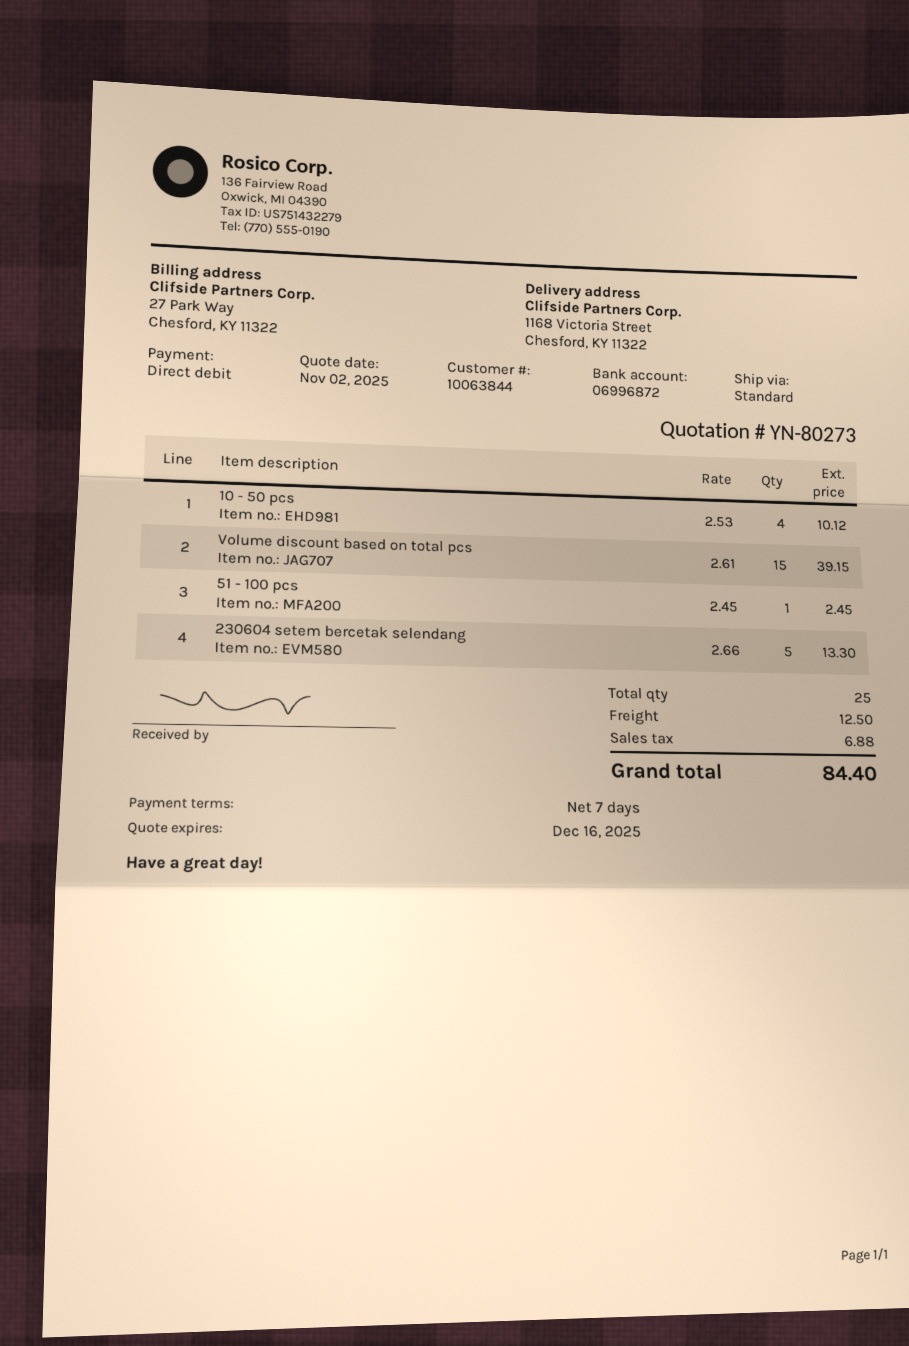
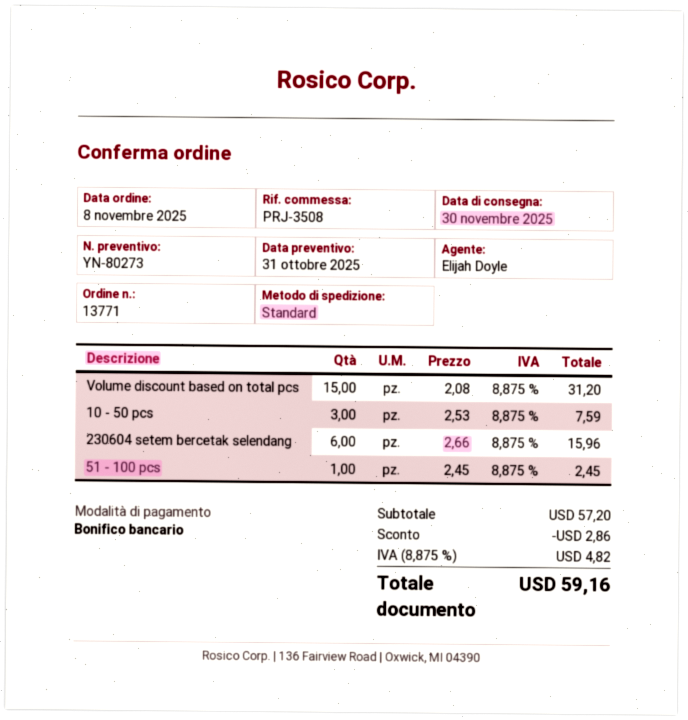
quote date: 2025-11-02 -> 2025-10-31
payment method: direct debit -> bank transfer
10 - 50 pcs: 4 x 2.53 = 10.12 -> 3 x 2.53 = 7.59
Volume discount based on total pcs: 15 x 2.61 = 39.15 -> 15 x 2.08 = 31.20
230604 setem bercetak selendang: 5 x 2.66 = 13.30 -> 6 x 2.66 = 15.96
discount: none -> 2.86
shipping: 12.50 -> none
tax: 6.88 -> 4.82
total: 84.40 -> 59.16

